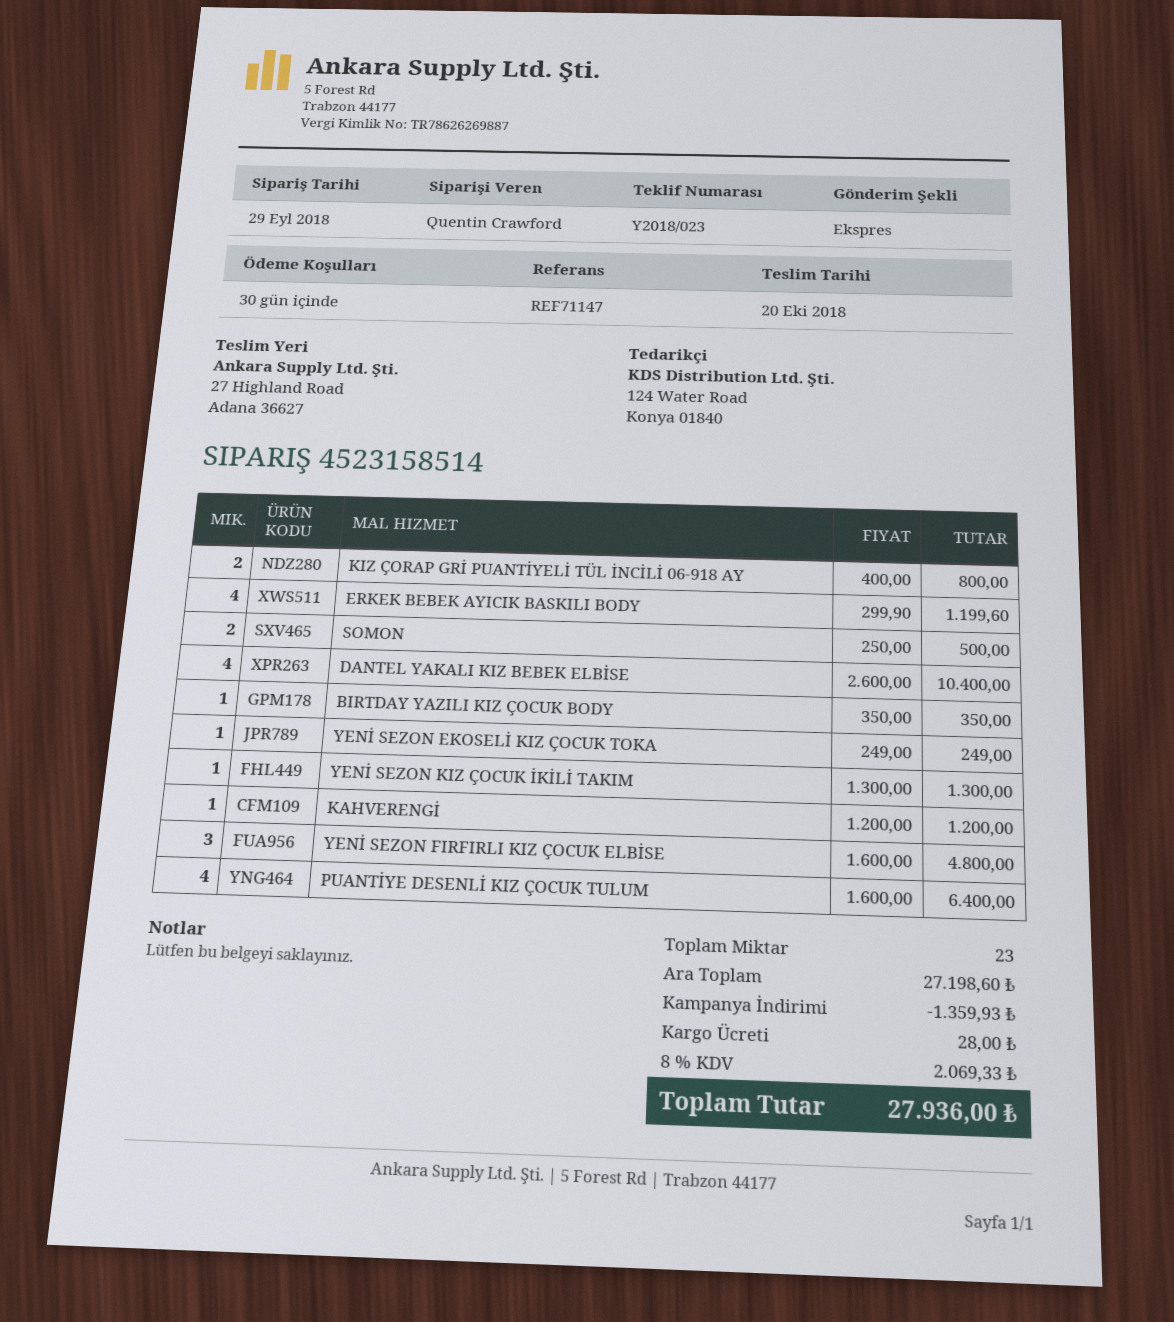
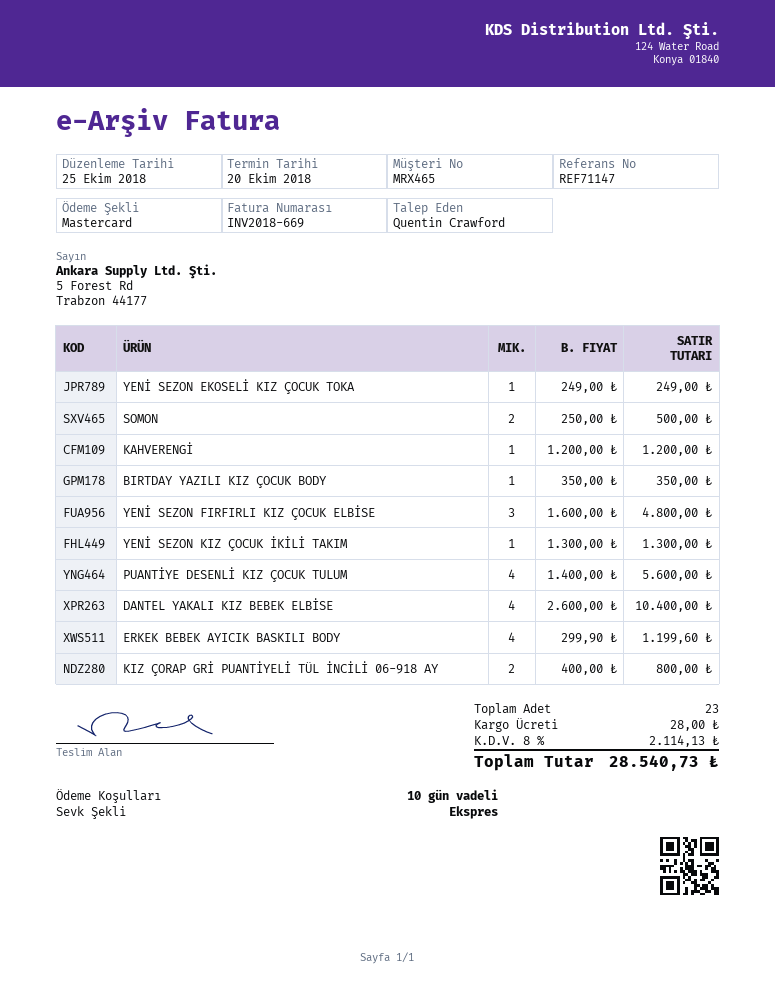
payment terms: 30 days -> 10 days
PUANTİYE DESENLİ KIZ ÇOCUK TULUM: 4 x 1600.00 = 6400.00 -> 4 x 1400.00 = 5600.00
discount: 1359.93 -> none
tax: 8% = 2069.33 -> 8% = 2114.13
total: 27936.00 -> 28540.73

